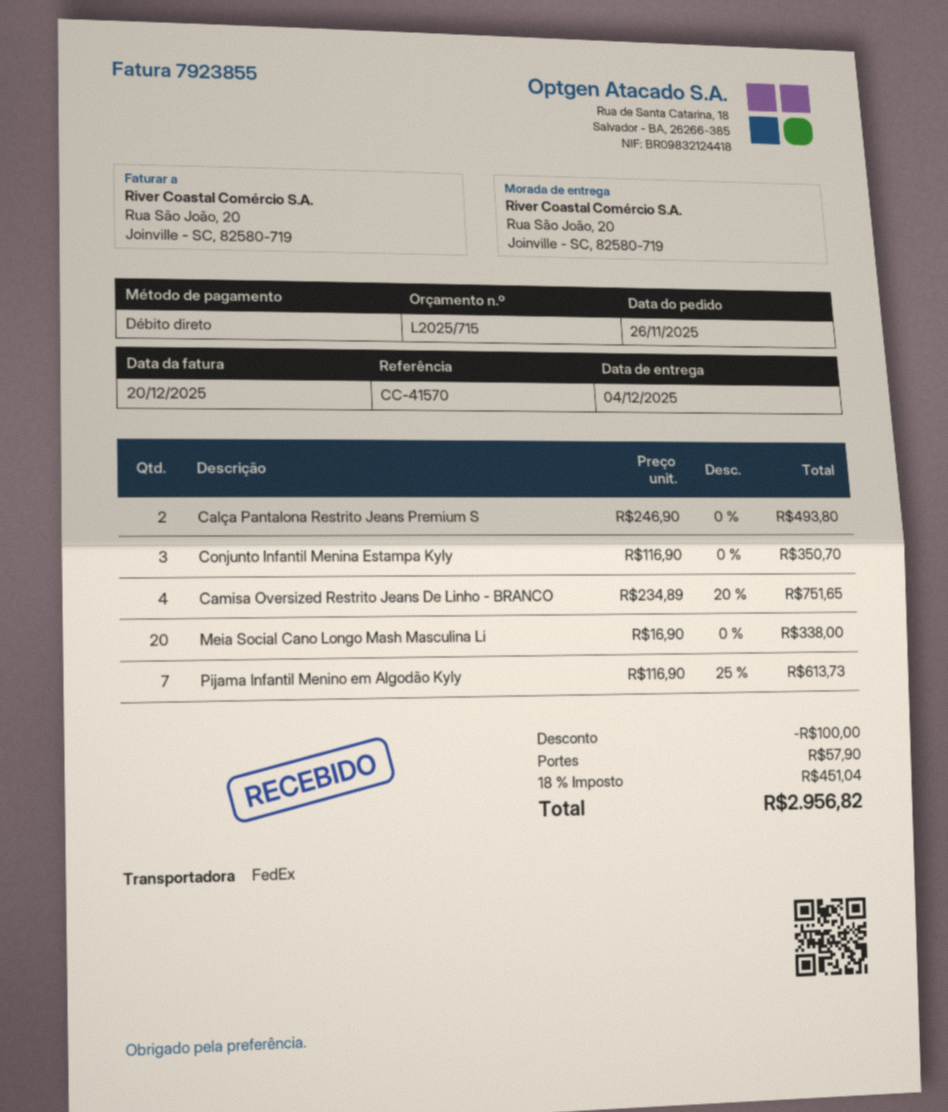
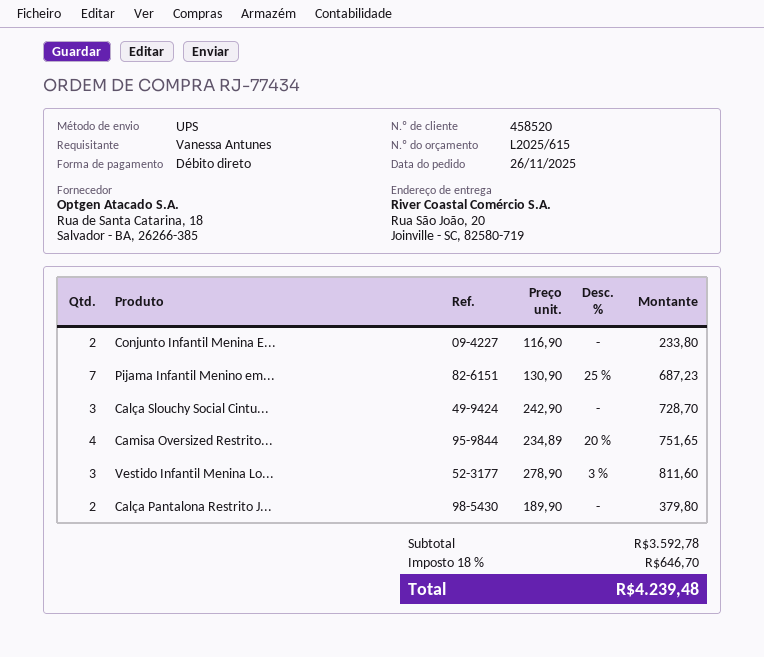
quote number: L2025/715 -> L2025/615
shipping method: FedEx -> UPS
Calça Pantalona Restrito Jeans Premium S: 2 x 246.90 = 493.80 -> 2 x 189.90 = 379.80
Conjunto Infantil Menina Estampa Kyly: 3 x 116.90 = 350.70 -> 2 x 116.90 = 233.80
Meia Social Cano Longo Mash Masculina Li: 20 x 16.90 = 338.00 -> none
Pijama Infantil Menino em Algodão Kyly: 7 x 116.90 - 25% = 613.73 -> 7 x 130.90 - 25% = 687.23
Calça Slouchy Social Cintu...: none -> 3 x 242.90 = 728.70
Vestido Infantil Menina Lo...: none -> 3 x 278.90 - 3% = 811.60
discount: 100.00 -> none
shipping: 57.90 -> none
tax: 18% = 451.04 -> 18% = 646.70
total: 2956.82 -> 4239.48

